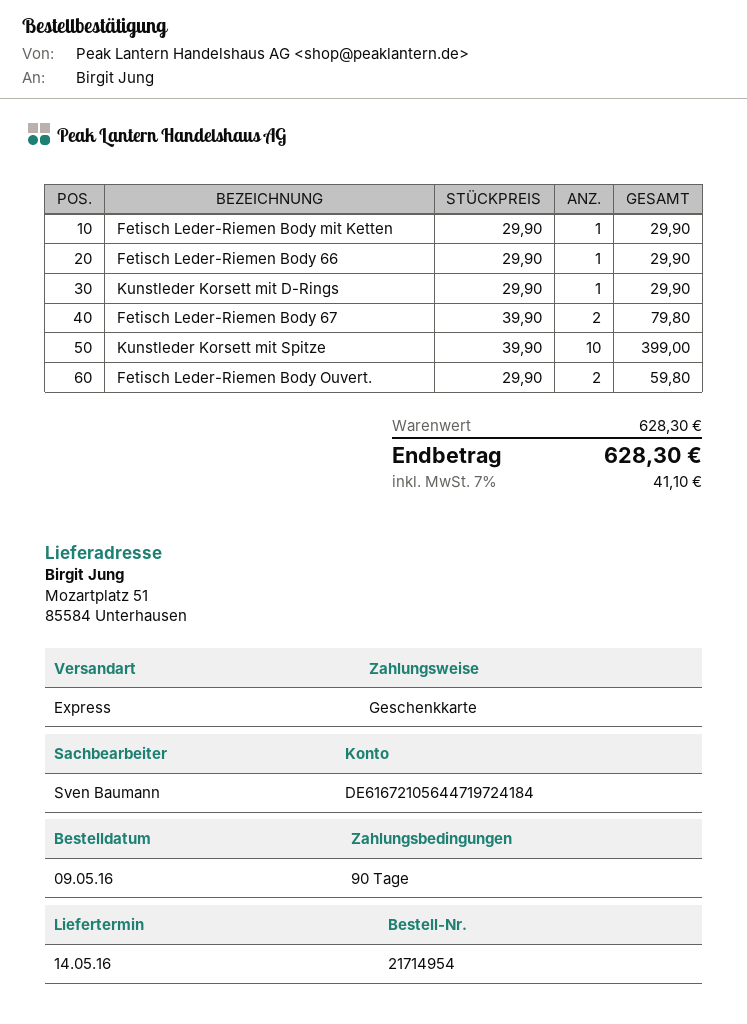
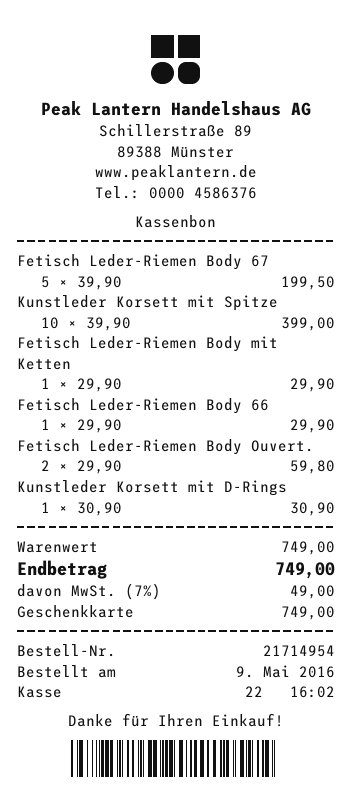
Kunstleder Korsett mit D-Rings: 1 x 29.90 = 29.90 -> 1 x 30.90 = 30.90
Fetisch Leder-Riemen Body 67: 2 x 39.90 = 79.80 -> 5 x 39.90 = 199.50
subtotal: 628.30 -> 749.00
tax: 7% = 41.10 -> 7% = 49.00
total: 628.30 -> 749.00

